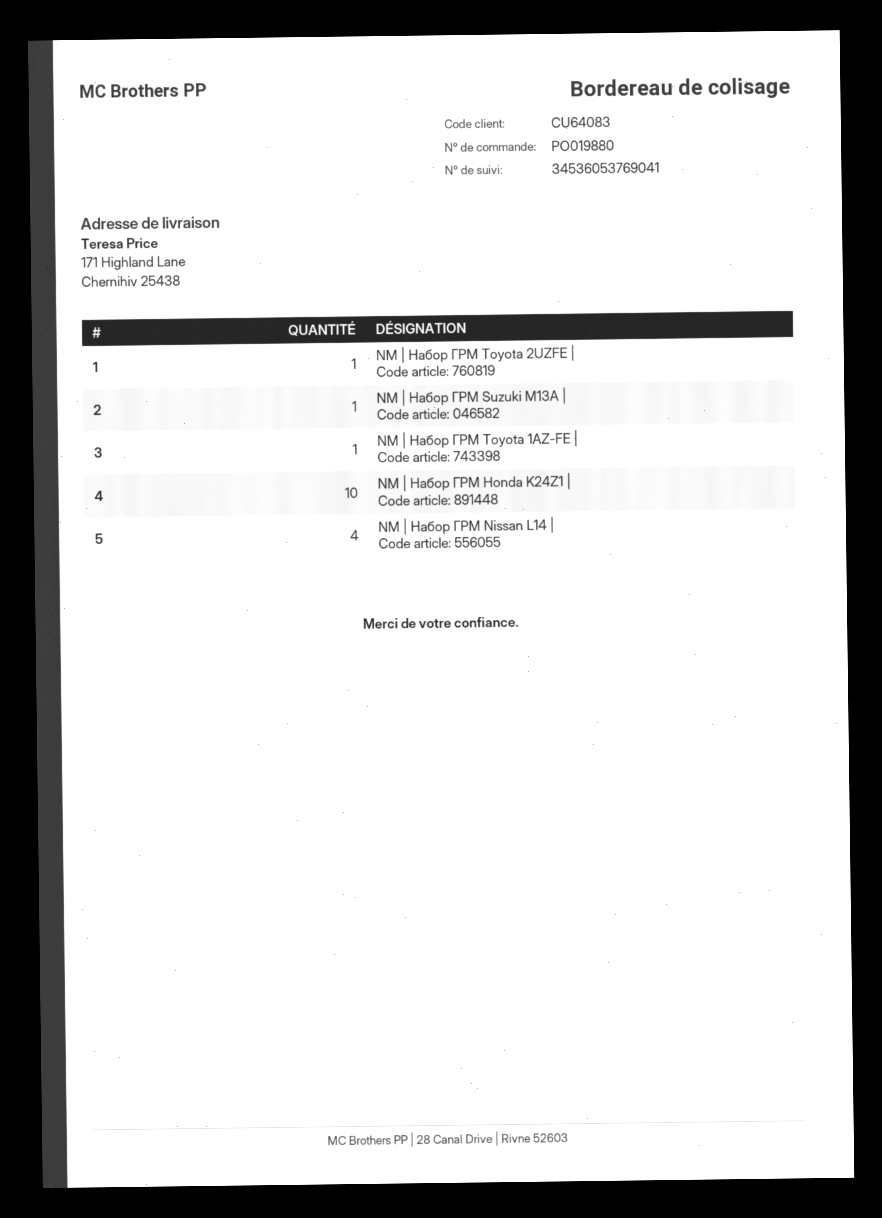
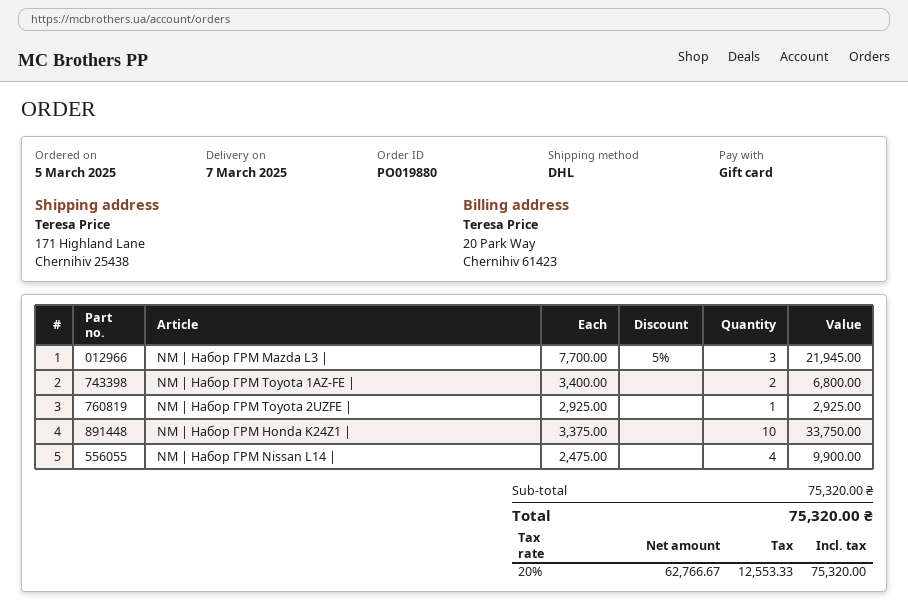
NM | Набор ГРМ Suzuki M13A |: 1 -> none
NM | Набор ГРМ Toyota 1AZ-FE |: 1 -> 2
NM | Набор ГРМ Mazda L3 |: none -> 3

